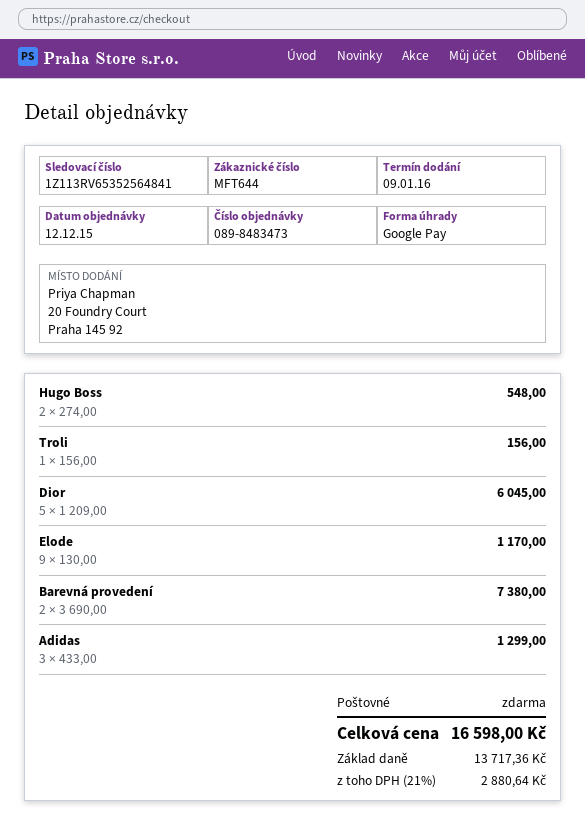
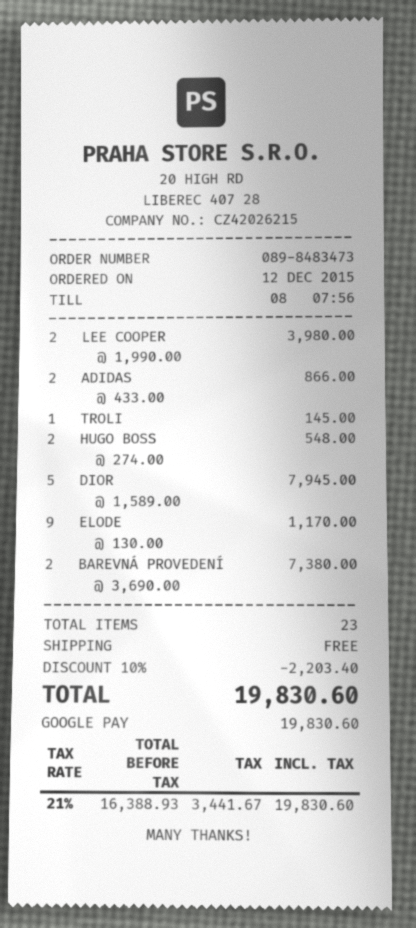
Troli: 1 x 156.00 = 156.00 -> 1 x 145.00 = 145.00
Dior: 5 x 1209.00 = 6045.00 -> 5 x 1589.00 = 7945.00
Adidas: 3 x 433.00 = 1299.00 -> 2 x 433.00 = 866.00
LEE COOPER: none -> 2 x 1990.00 = 3980.00
discount: none -> 10% = 2203.40
net: 13717.36 -> 16388.93
tax: 21% = 2880.64 -> 21% = 3441.67
total: 16598.00 -> 19830.60

